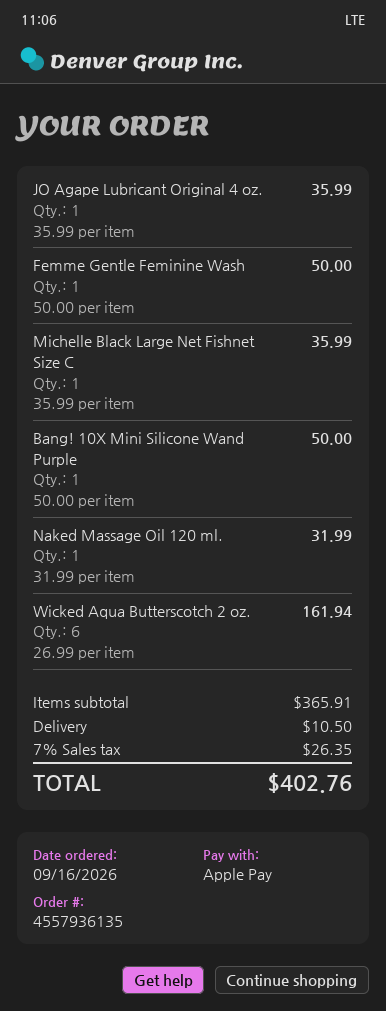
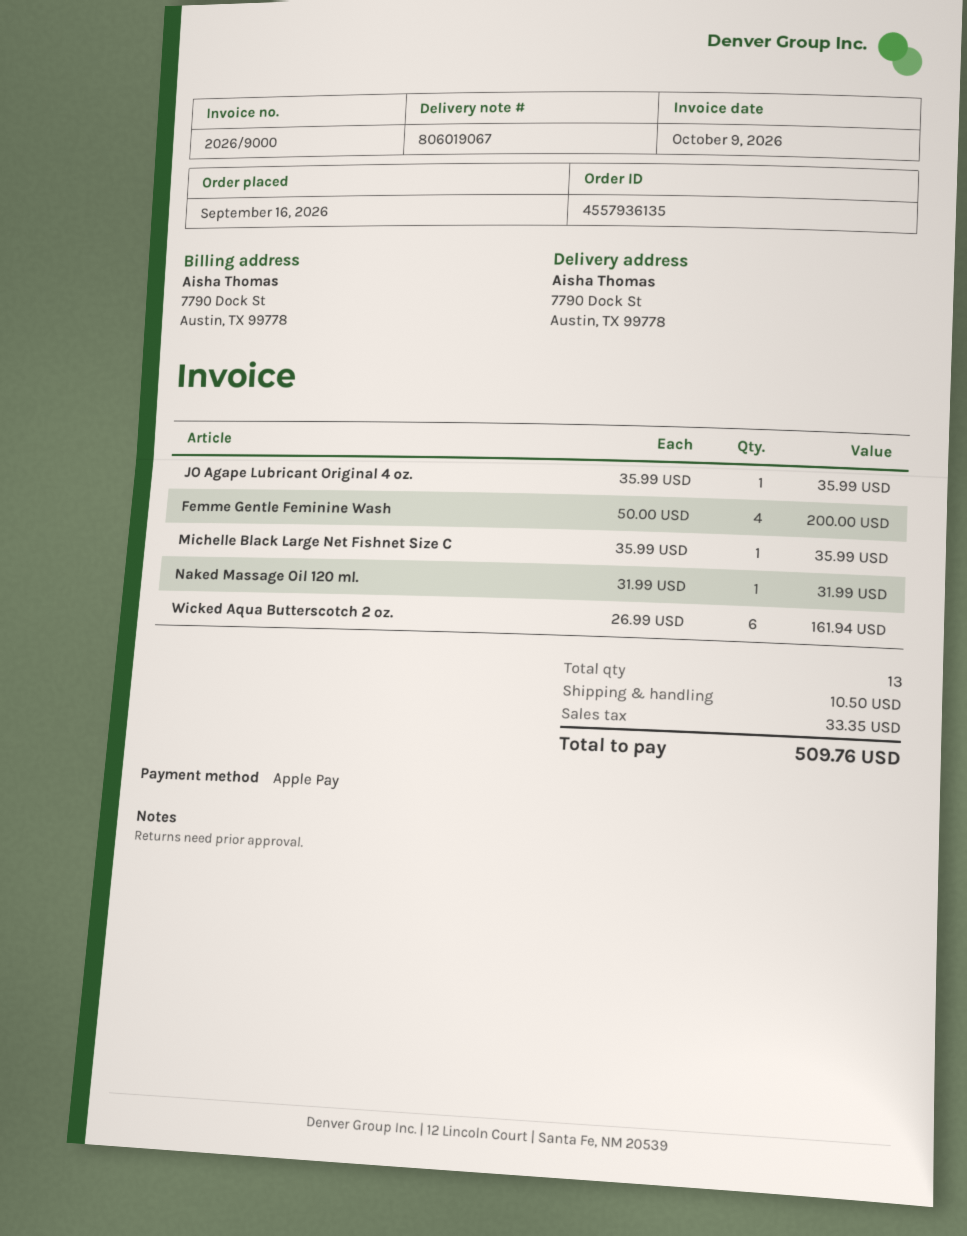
Femme Gentle Feminine Wash: 1 x 50.00 = 50.00 -> 4 x 50.00 = 200.00
Bang! 10X Mini Silicone Wand Purple: 1 x 50.00 = 50.00 -> none
tax: 26.35 -> 33.35
total: 402.76 -> 509.76

